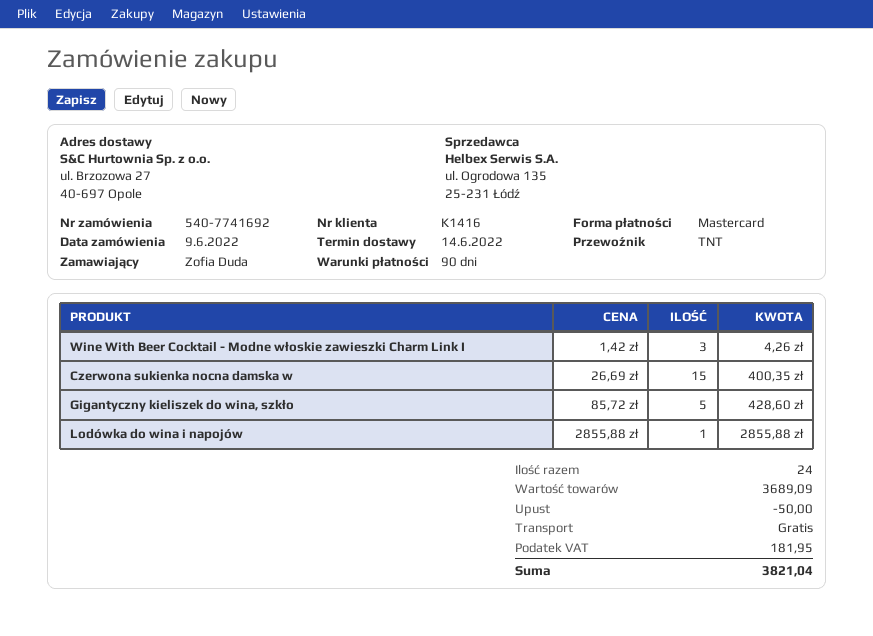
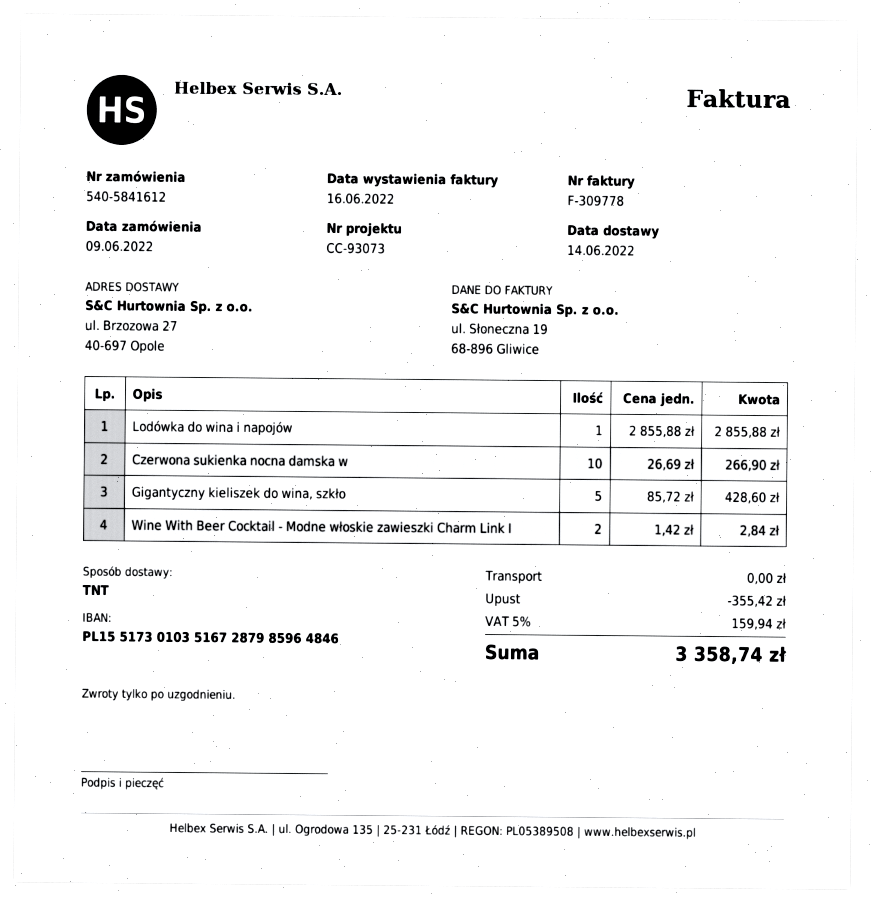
order number: 540-7741692 -> 540-5841612
Wine With Beer Cocktail - Modne włoskie zawieszki Charm Link I: 3 x 1.42 = 4.26 -> 2 x 1.42 = 2.84
Czerwona sukienka nocna damska w: 15 x 26.69 = 400.35 -> 10 x 26.69 = 266.90
discount: 50.00 -> 355.42
tax: 181.95 -> 159.94
total: 3821.04 -> 3358.74

